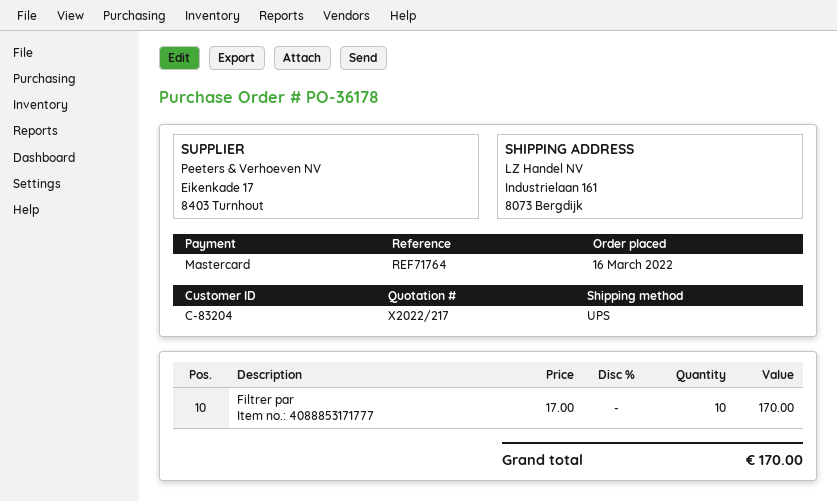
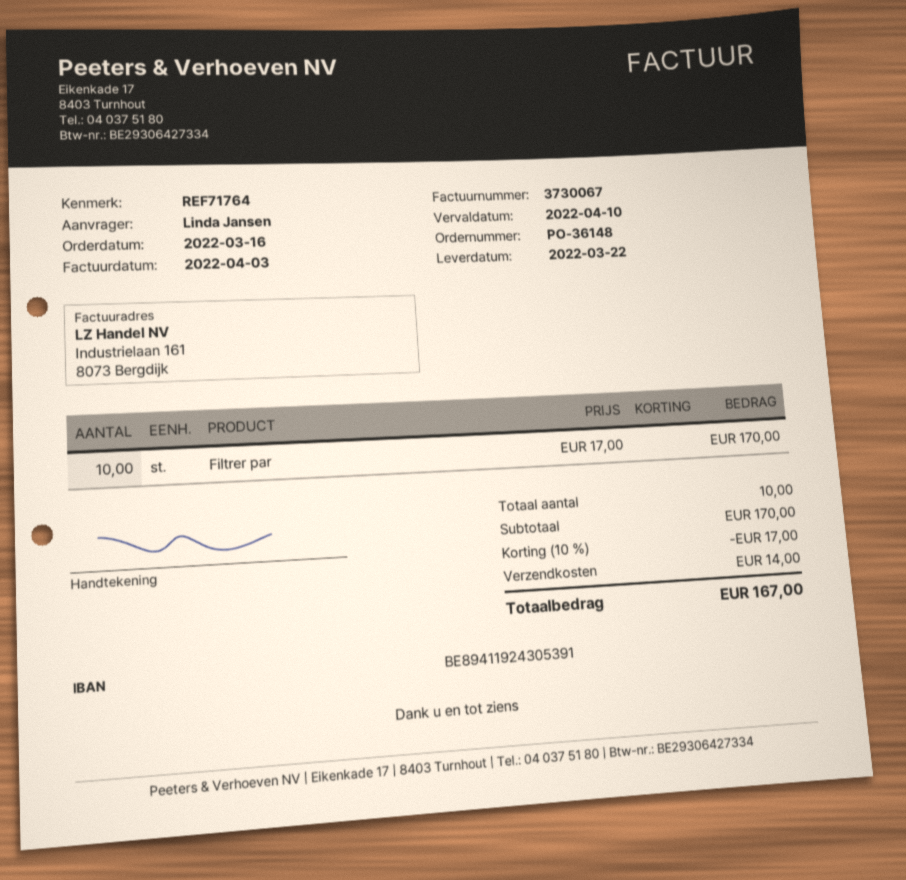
order number: PO-36178 -> PO-36148
discount: none -> 10% = 17.00
shipping: none -> 14.00
total: 170.00 -> 167.00

